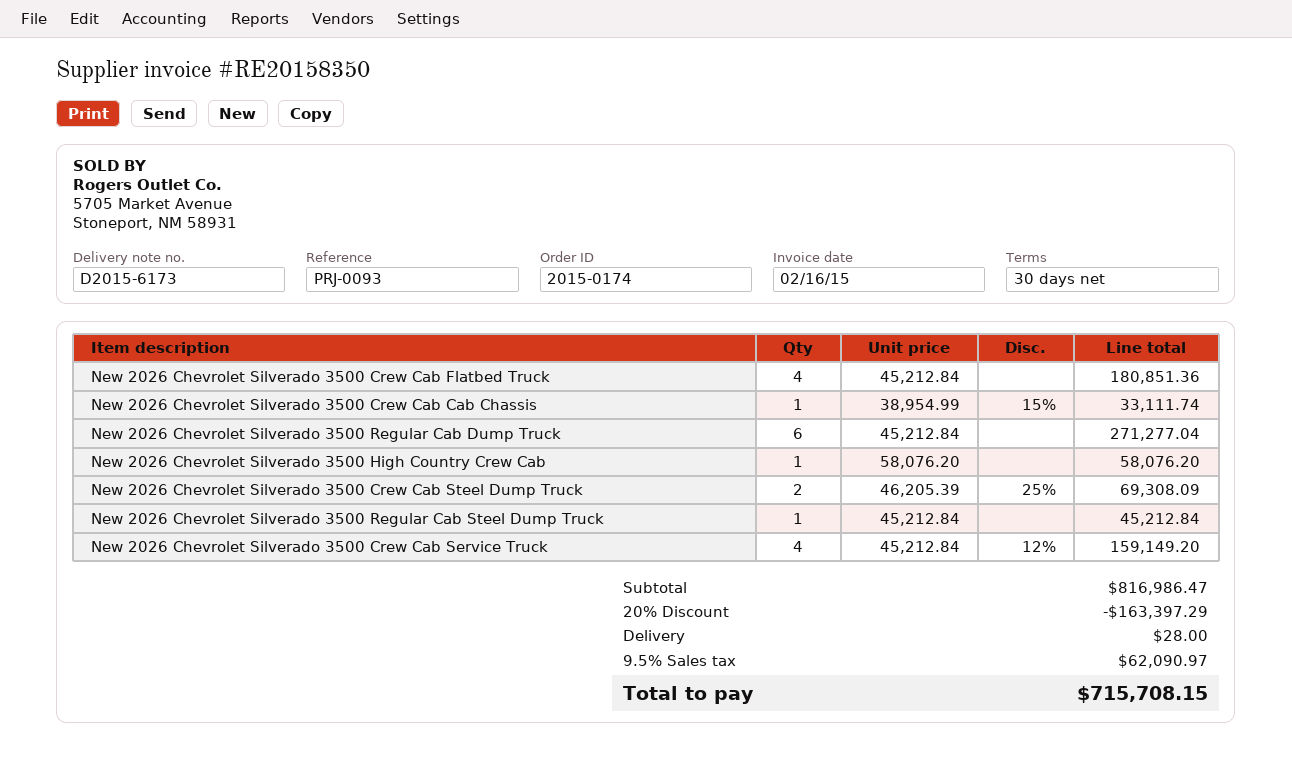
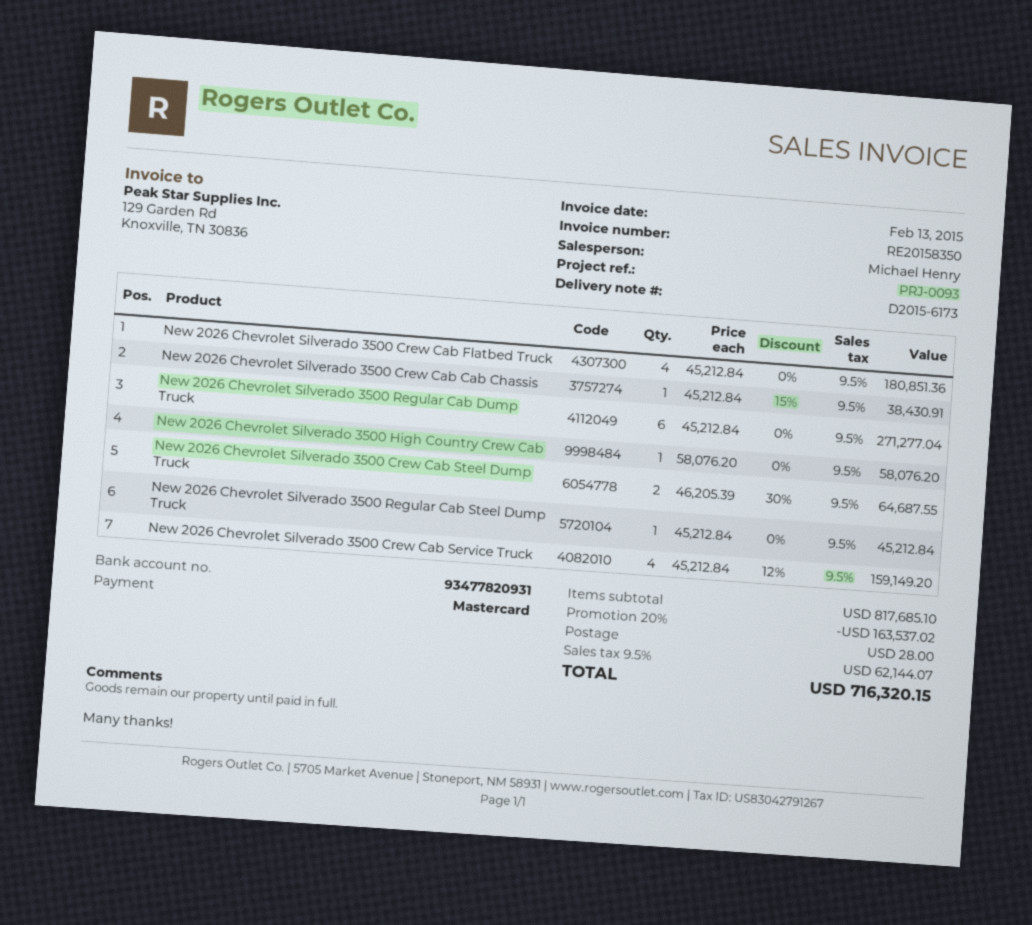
invoice date: 2015-02-16 -> 2015-02-13
New 2026 Chevrolet Silverado 3500 Crew Cab Cab Chassis: 1 x 38954.99 - 15% = 33111.74 -> 1 x 45212.84 - 15% = 38430.91
New 2026 Chevrolet Silverado 3500 Crew Cab Steel Dump Truck: 2 x 46205.39 - 25% = 69308.09 -> 2 x 46205.39 - 30% = 64687.55
subtotal: 816986.47 -> 817685.10
discount: 20% = 163397.29 -> 20% = 163537.02
tax: 9.5% = 62090.97 -> 9.5% = 62144.07
total: 715708.15 -> 716320.15

